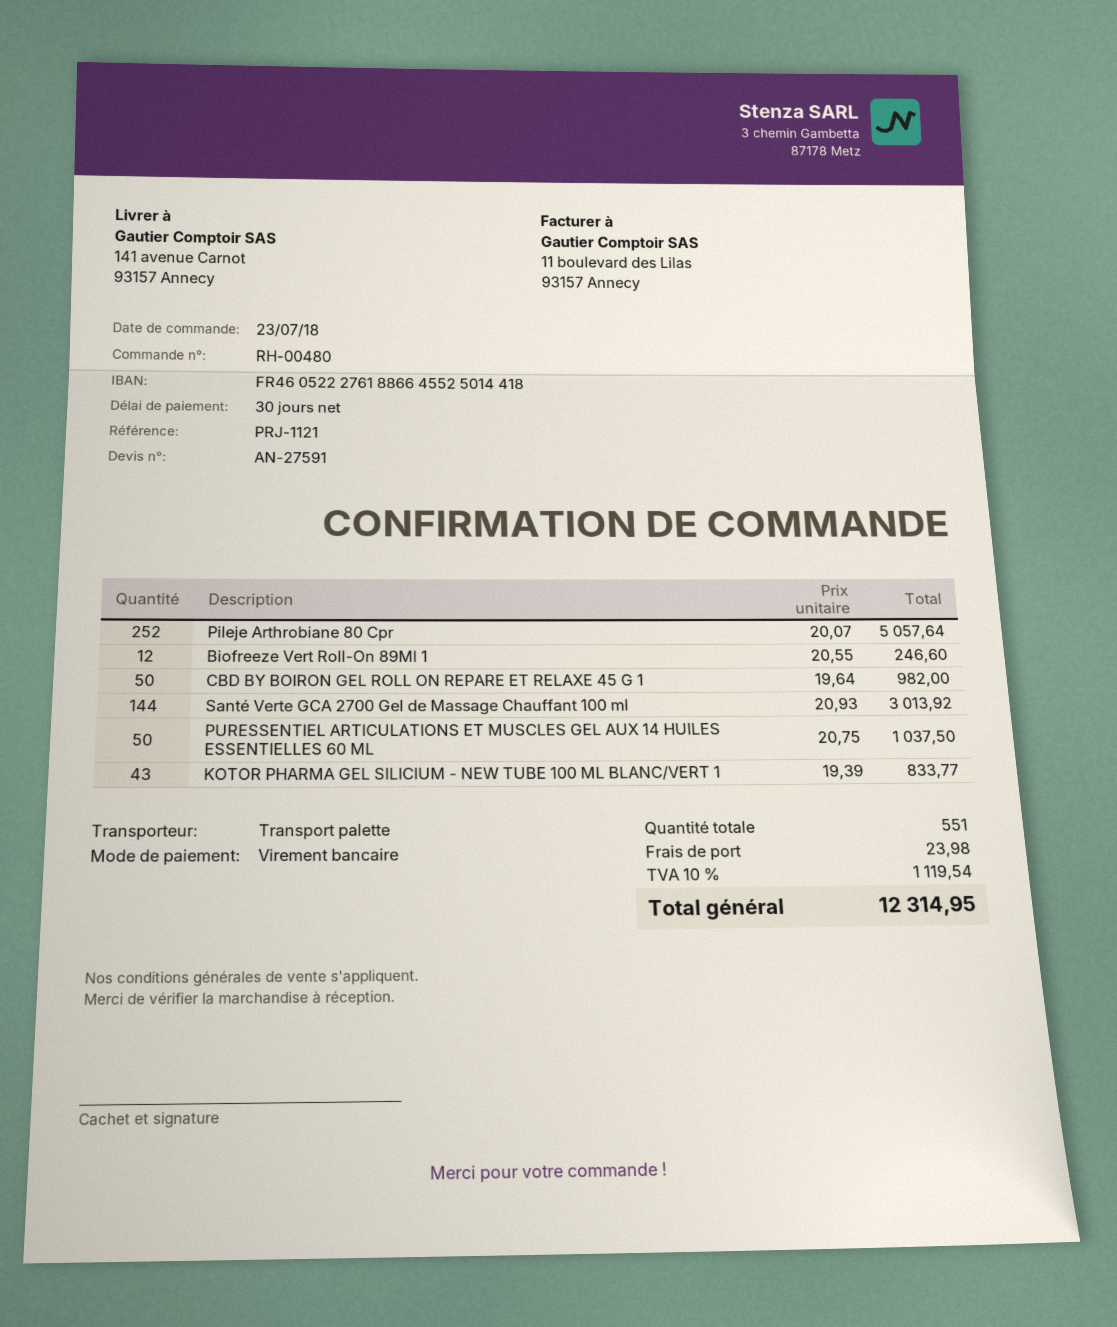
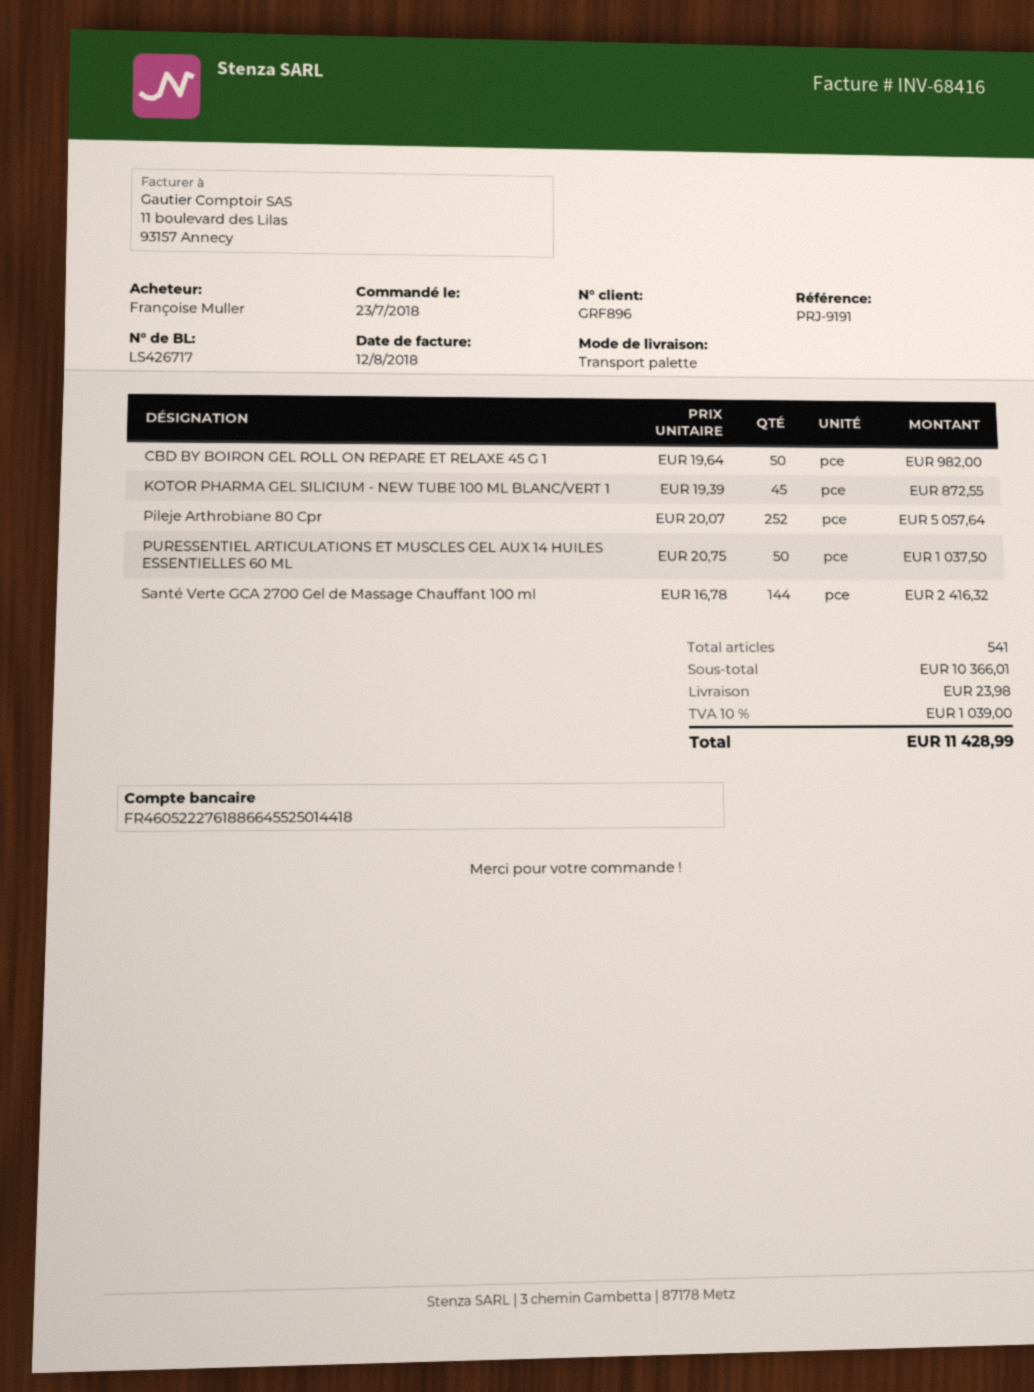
reference: PRJ-1121 -> PRJ-9191
Biofreeze Vert Roll-On 89Ml 1: 12 x 20.55 = 246.60 -> none
Santé Verte GCA 2700 Gel de Massage Chauffant 100 ml: 144 x 20.93 = 3013.92 -> 144 x 16.78 = 2416.32
KOTOR PHARMA GEL SILICIUM - NEW TUBE 100 ML BLANC/VERT 1: 43 x 19.39 = 833.77 -> 45 x 19.39 = 872.55
total quantity: 551 -> 541
tax: 10% = 1119.54 -> 10% = 1039.00
total: 12314.95 -> 11428.99

